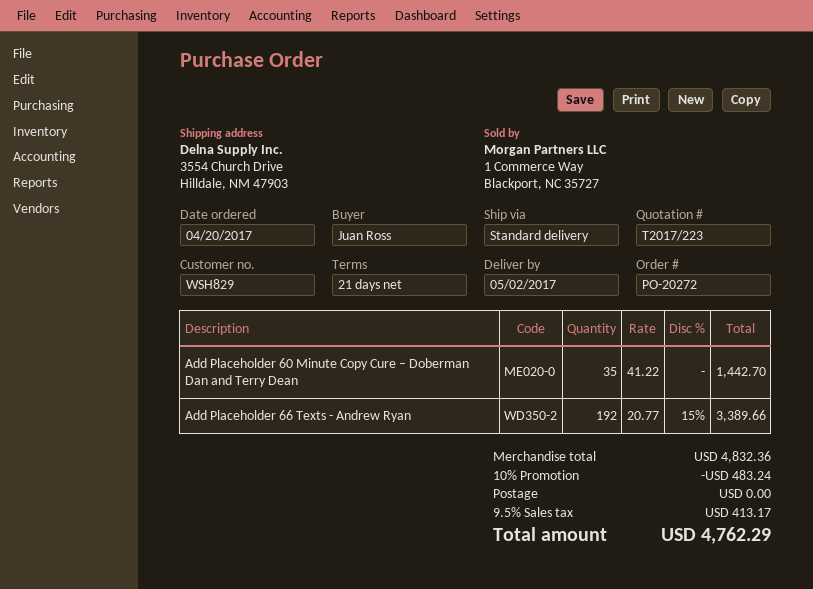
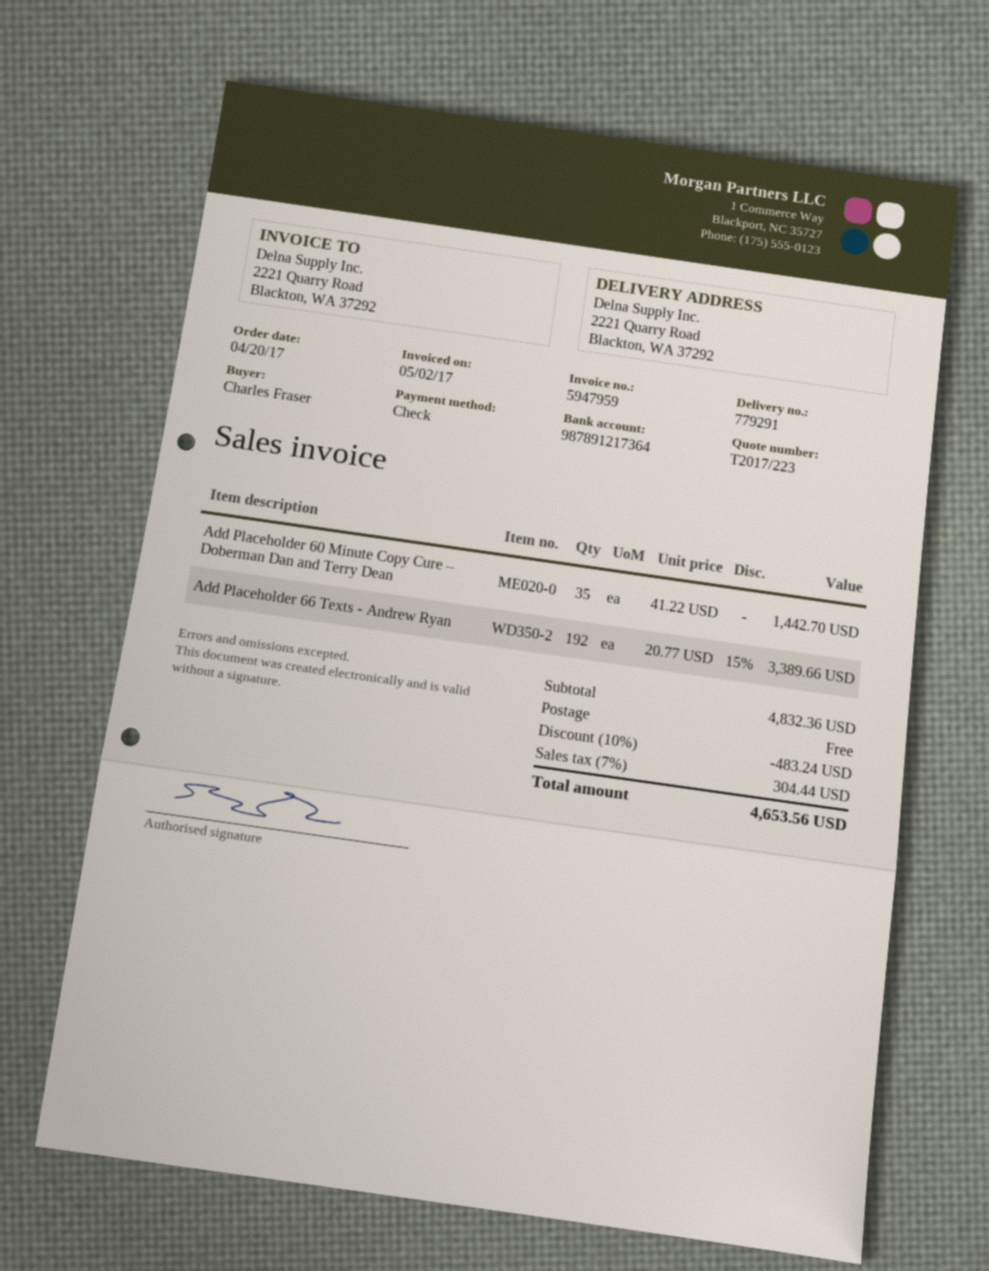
ordered by: Juan Ross -> Charles Fraser
ship to: 3554 Church Drive, Hilldale, NM 47903 -> 2221 Quarry Road, Blackton, WA 37292
tax: 9.5% = 413.17 -> 7% = 304.44
total: 4762.29 -> 4653.56

